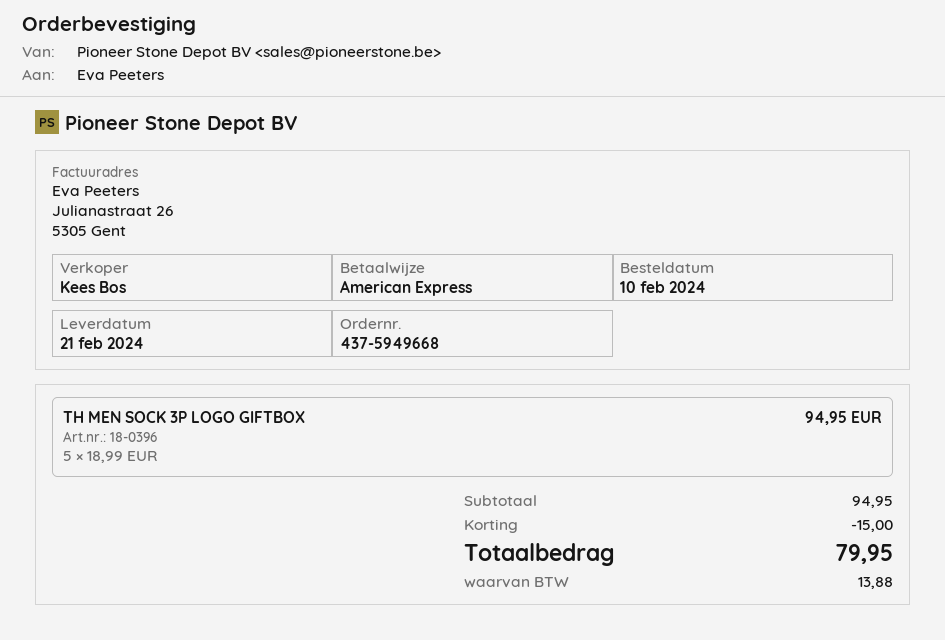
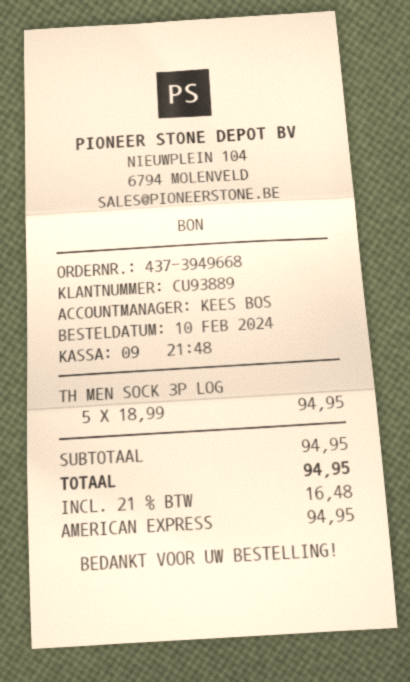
order number: 437-5949668 -> 437-3949668
discount: 15.00 -> none
tax: 13.88 -> 16.48
total: 79.95 -> 94.95

